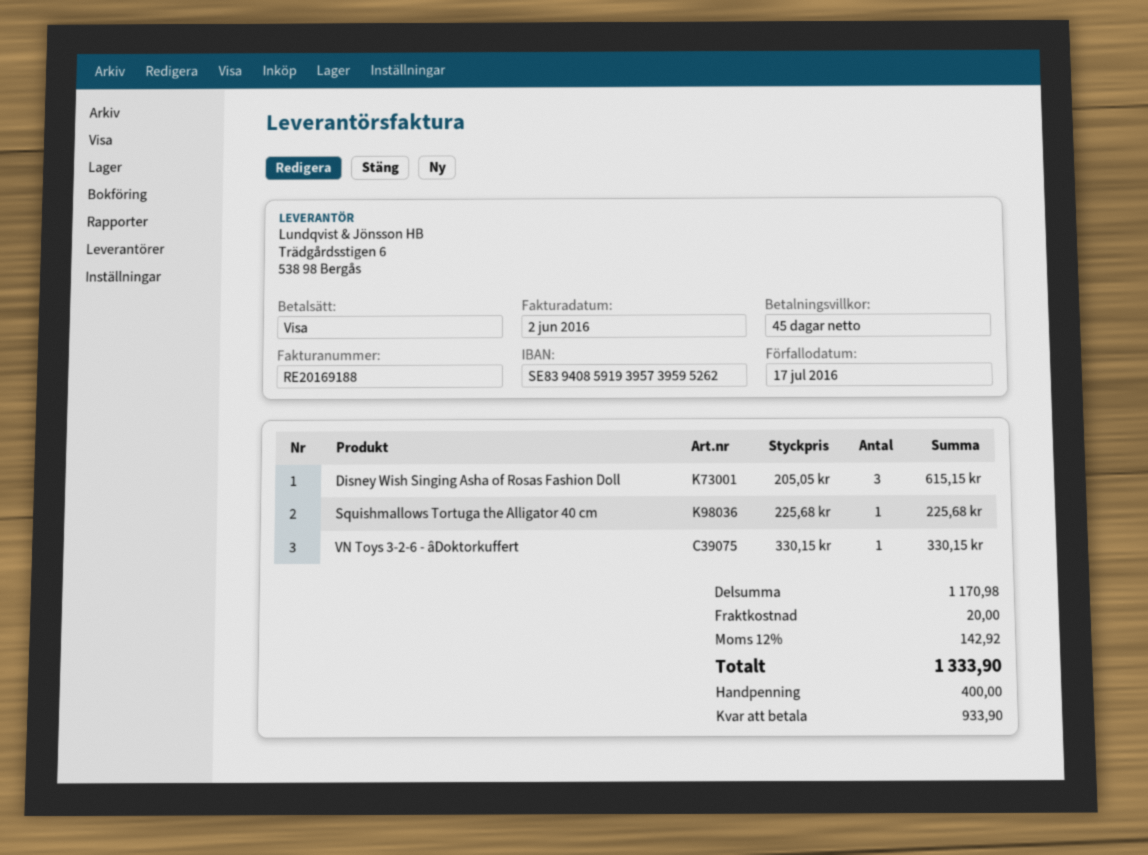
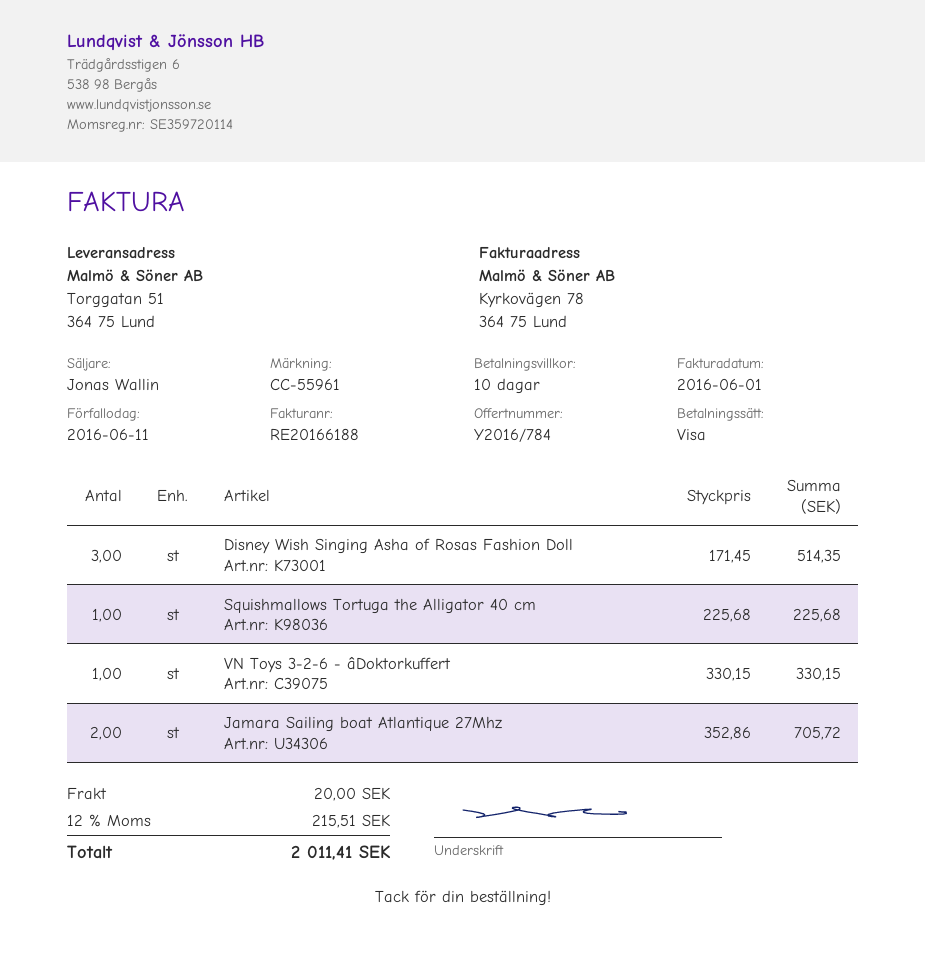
invoice number: RE20169188 -> RE20166188
invoice date: 2016-06-02 -> 2016-06-01
payment terms: 45 days -> 10 days
due date: 2016-07-17 -> 2016-06-11
Disney Wish Singing Asha of Rosas Fashion Doll: 3 x 205.05 = 615.15 -> 3 x 171.45 = 514.35
Jamara Sailing boat Atlantique 27Mhz: none -> 2 x 352.86 = 705.72
tax: 12% = 142.92 -> 12% = 215.51
total: 1333.90 -> 2011.41

